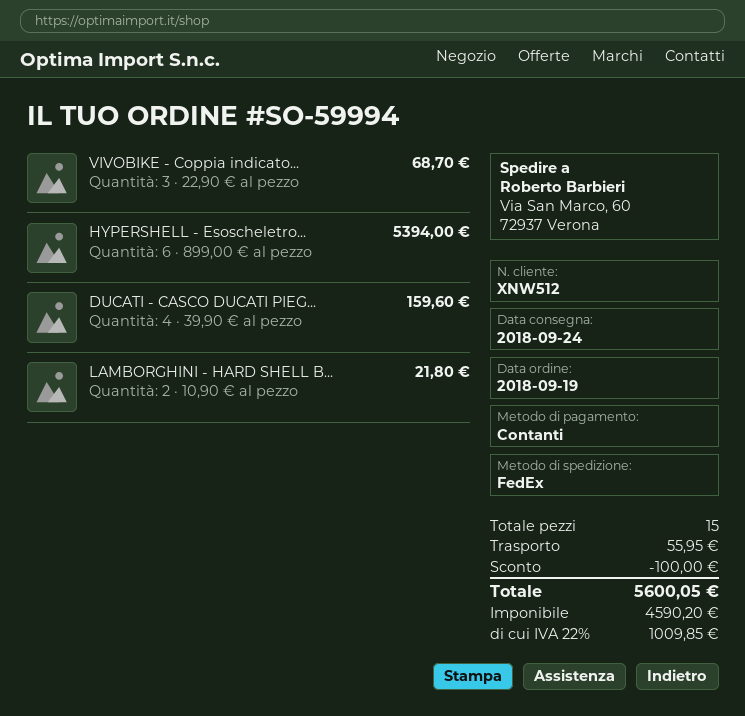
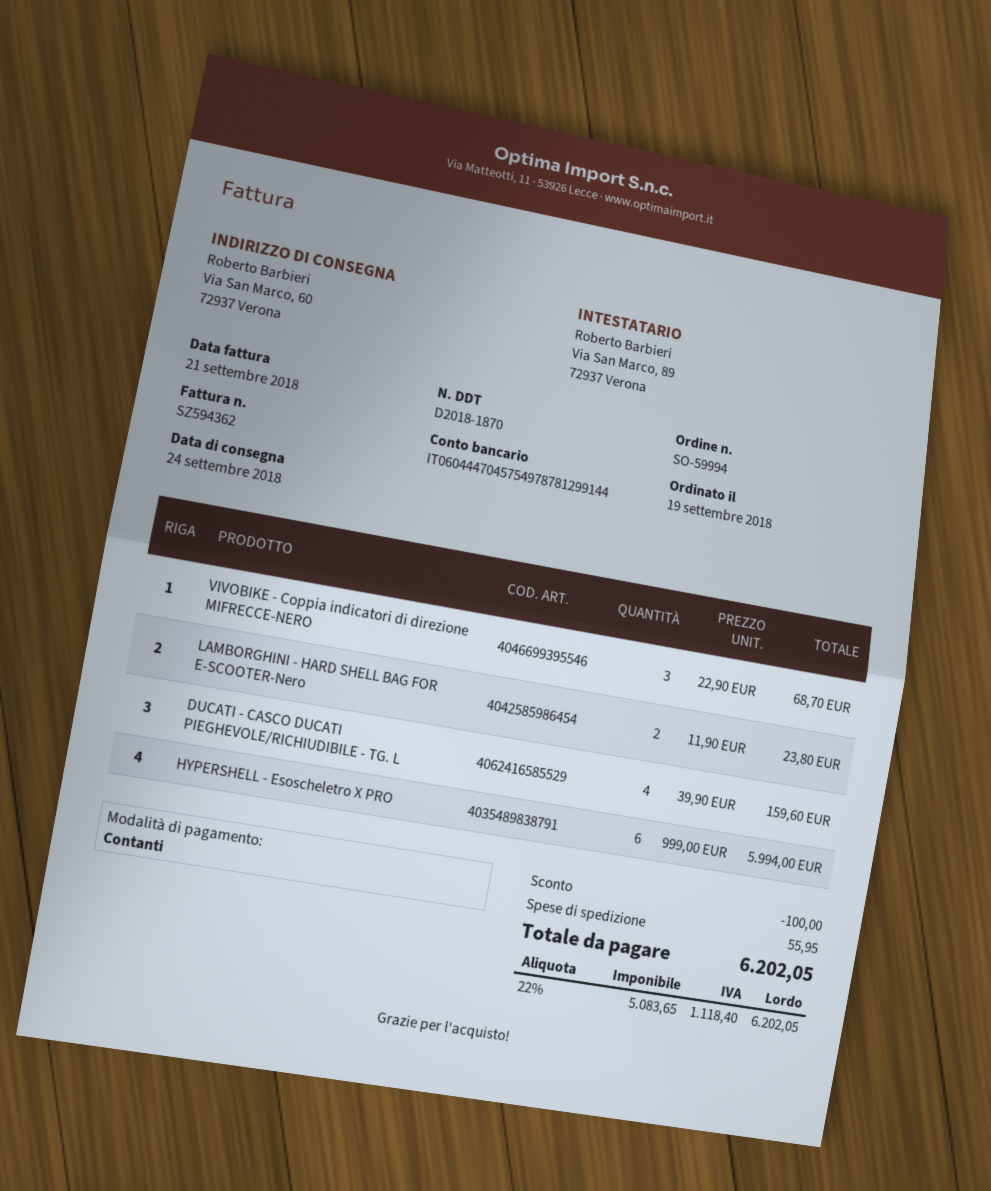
HYPERSHELL - Esoscheletro...: 6 x 899.00 = 5394.00 -> 6 x 999.00 = 5994.00
LAMBORGHINI - HARD SHELL B...: 2 x 10.90 = 21.80 -> 2 x 11.90 = 23.80
net: 4590.20 -> 5083.65
tax: 22% = 1009.85 -> 22% = 1118.40
total: 5600.05 -> 6202.05

